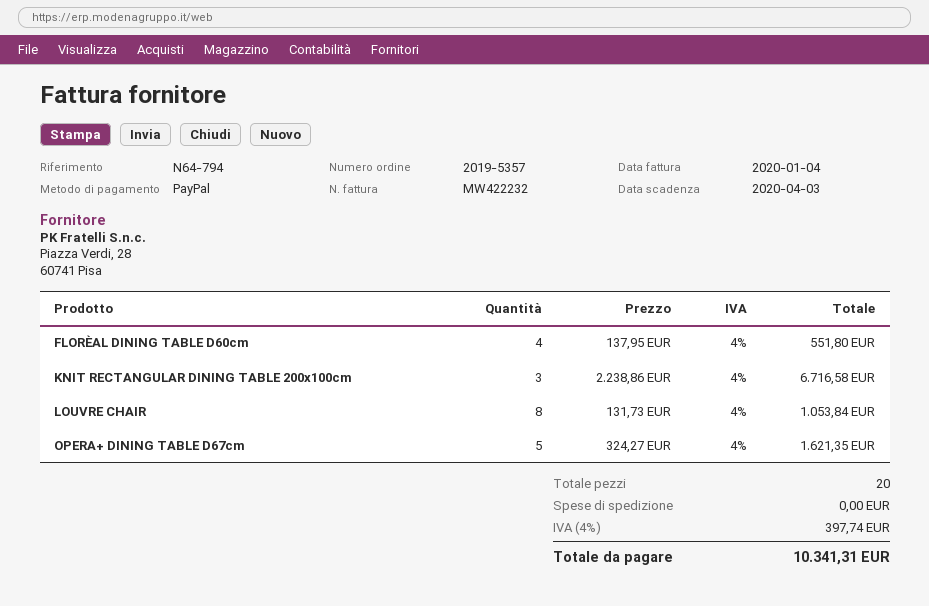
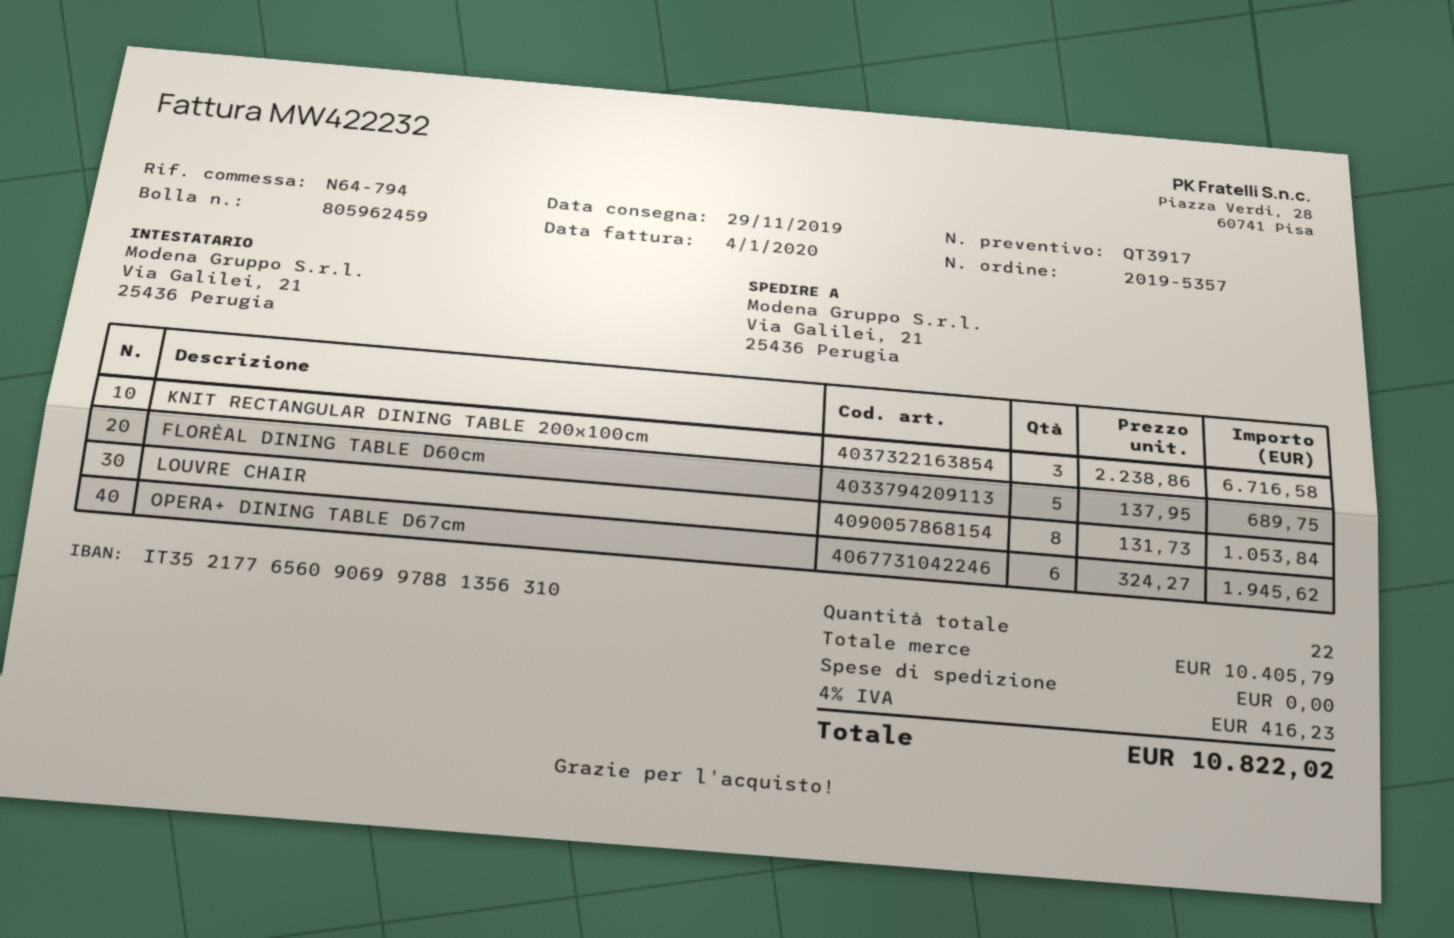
FLORÈAL DINING TABLE D60cm: 4 x 137.95 = 551.80 -> 5 x 137.95 = 689.75
OPERA+ DINING TABLE D67cm: 5 x 324.27 = 1621.35 -> 6 x 324.27 = 1945.62
total quantity: 20 -> 22
tax: 4% = 397.74 -> 4% = 416.23
total: 10341.31 -> 10822.02

